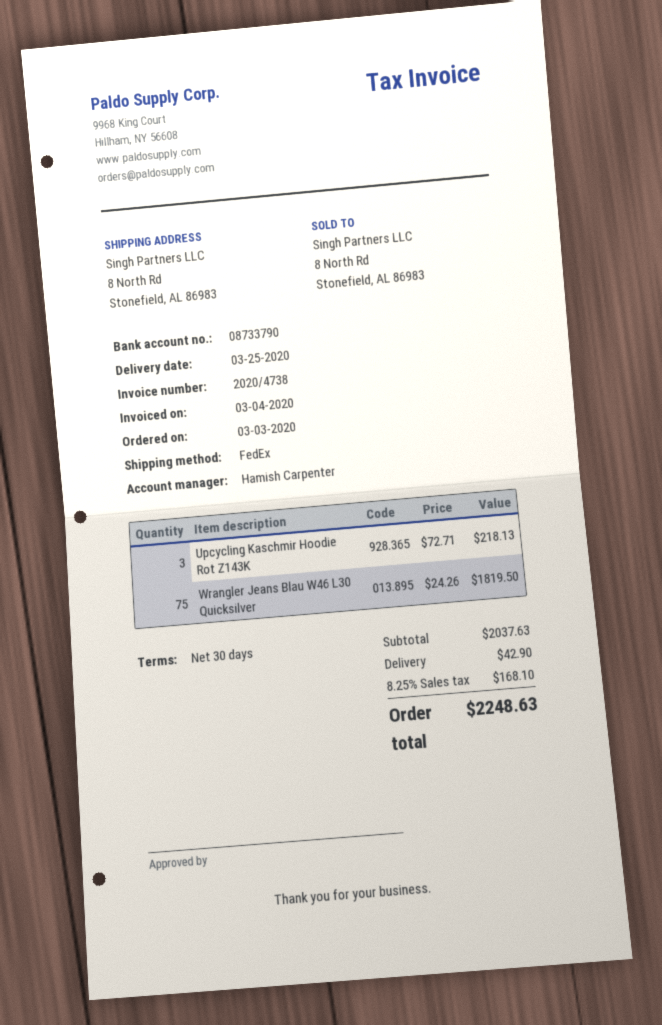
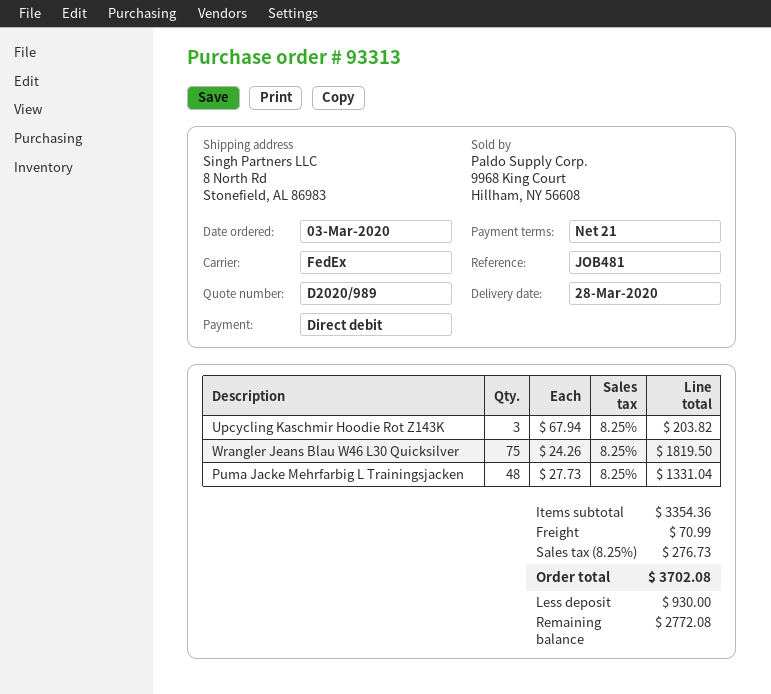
delivery date: 2020-03-25 -> 2020-03-28
payment terms: 30 days -> 21 days
Upcycling Kaschmir Hoodie Rot Z143K: 3 x 72.71 = 218.13 -> 3 x 67.94 = 203.82
Puma Jacke Mehrfarbig L Trainingsjacken: none -> 48 x 27.73 = 1331.04
subtotal: 2037.63 -> 3354.36
shipping: 42.90 -> 70.99
tax: 8.25% = 168.10 -> 8.25% = 276.73
total: 2248.63 -> 3702.08

